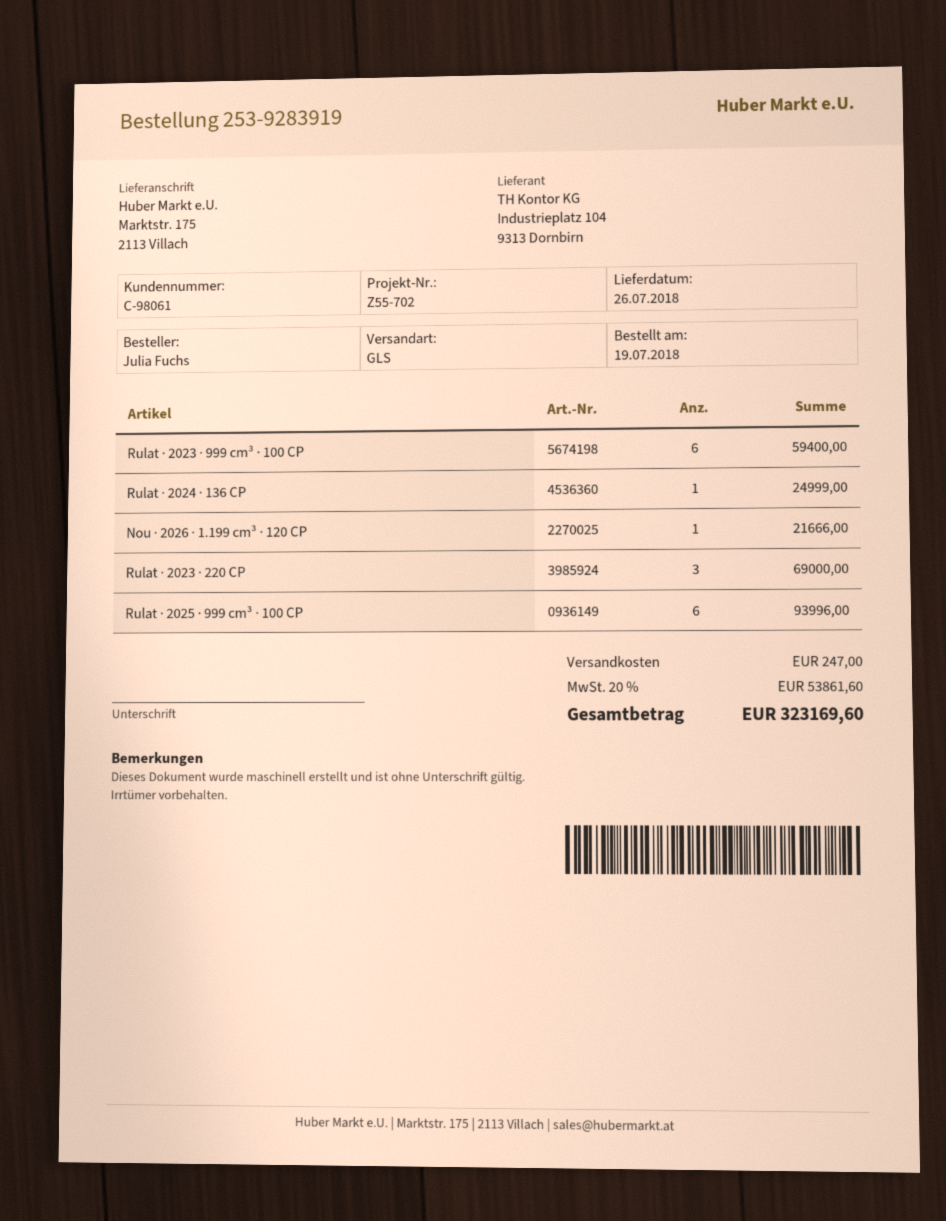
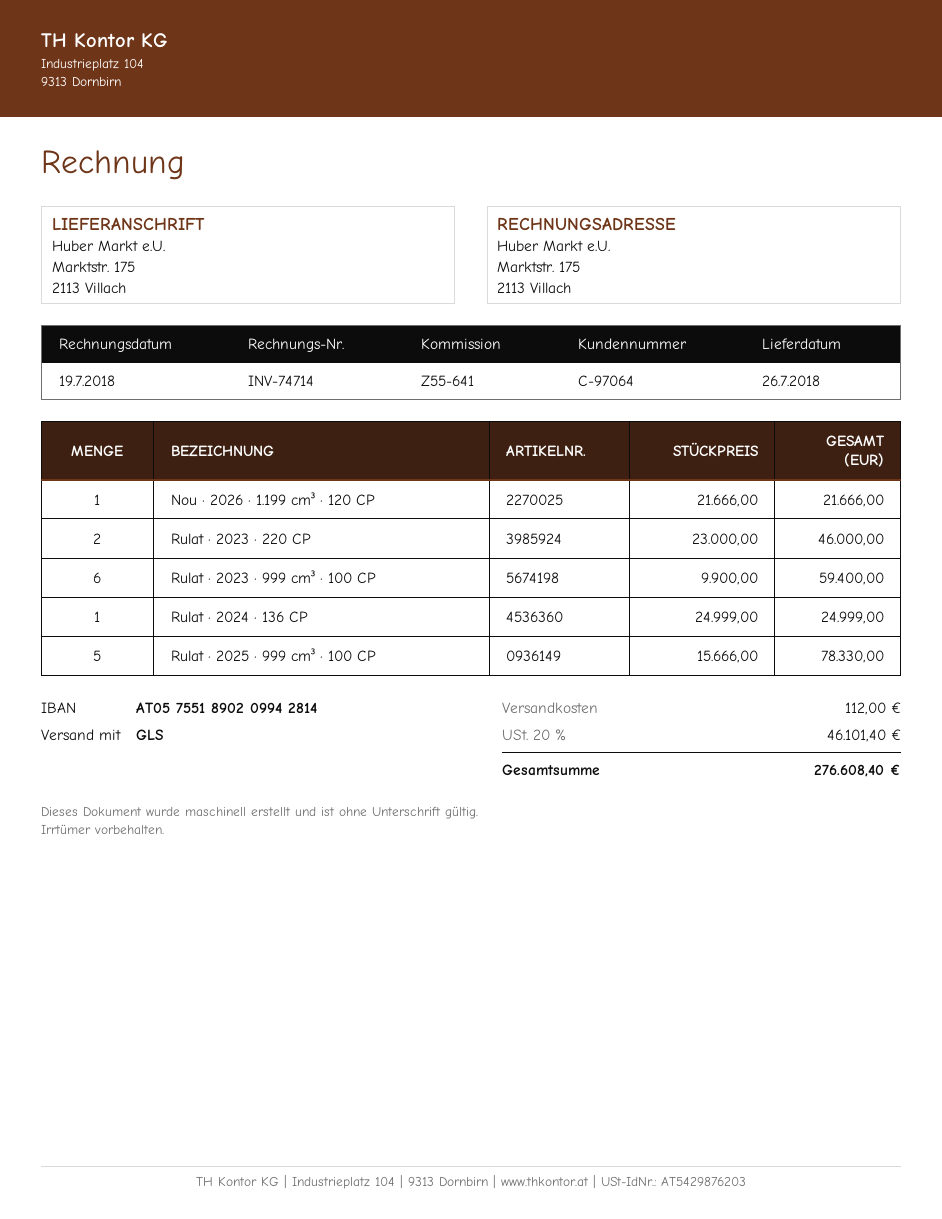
customer number: C-98061 -> C-97064
reference: Z55-702 -> Z55-641
Rulat · 2023 · 220 CP: 3 for 69000.00 -> 2 for 46000.00
Rulat · 2025 · 999 cm³ · 100 CP: 6 for 93996.00 -> 5 for 78330.00
shipping: 247.00 -> 112.00
tax: 20% = 53861.60 -> 20% = 46101.40
total: 323169.60 -> 276608.40

